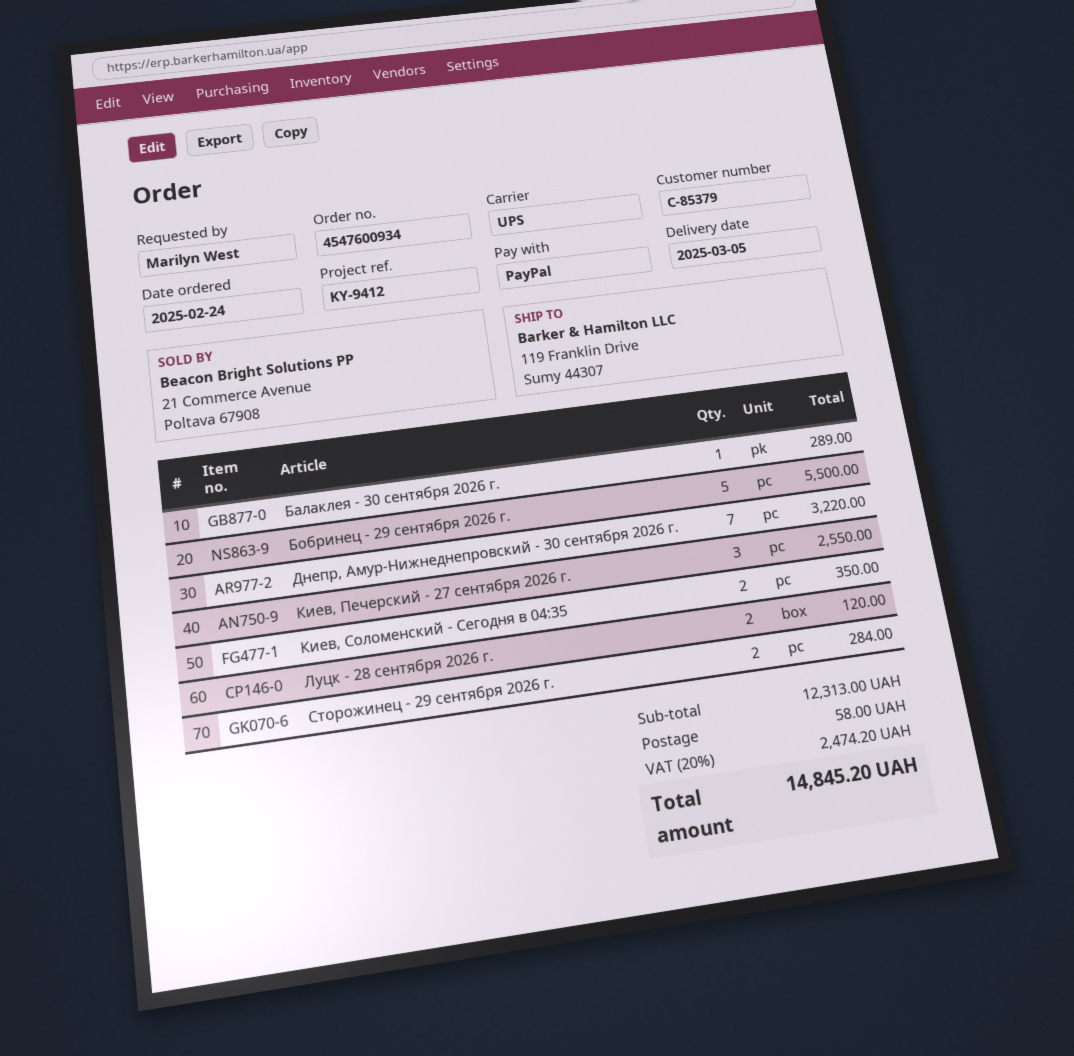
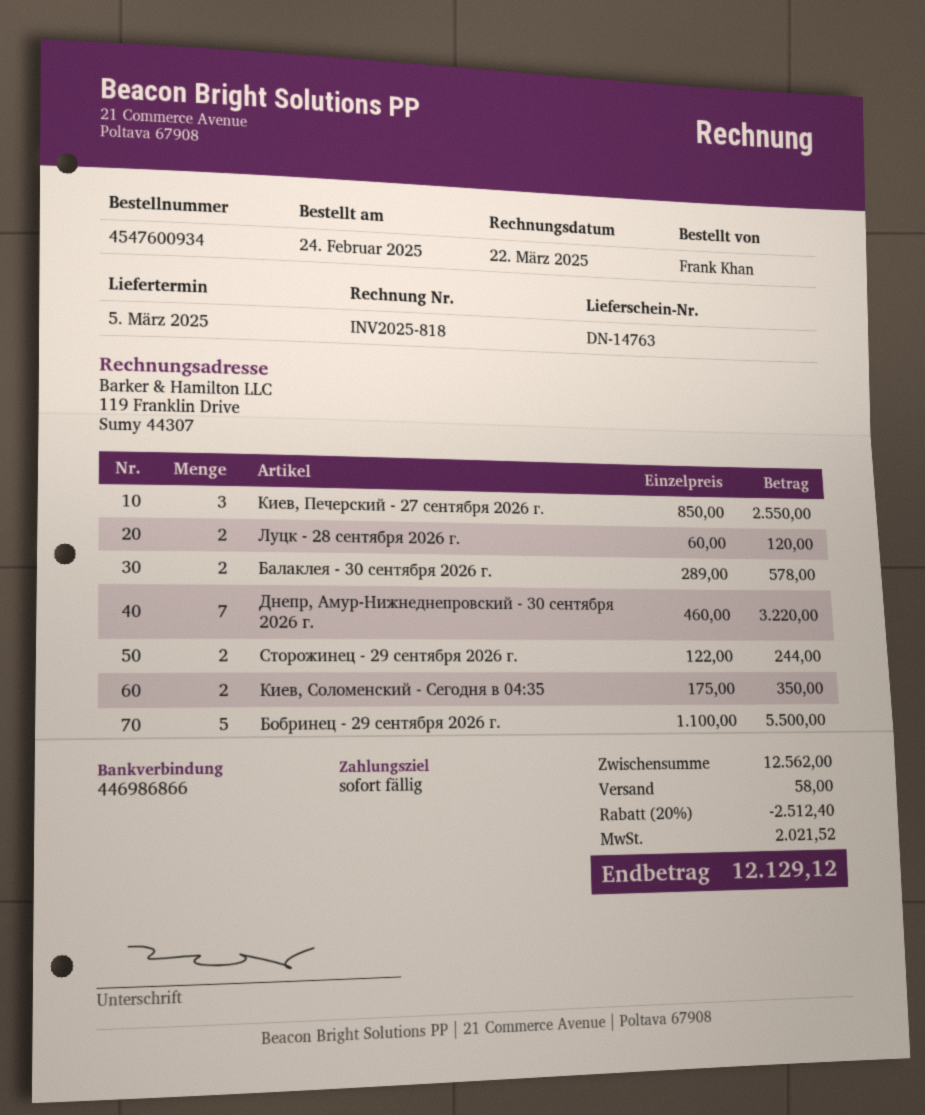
ordered by: Marilyn West -> Frank Khan
Балаклея - 30 сентября 2026 г.: 1 for 289.00 -> 2 for 578.00
Сторожинец - 29 сентября 2026 г.: 2 for 284.00 -> 2 for 244.00
subtotal: 12313.00 -> 12562.00
discount: none -> 20% = 2512.40
tax: 2474.20 -> 2021.52
total: 14845.20 -> 12129.12

